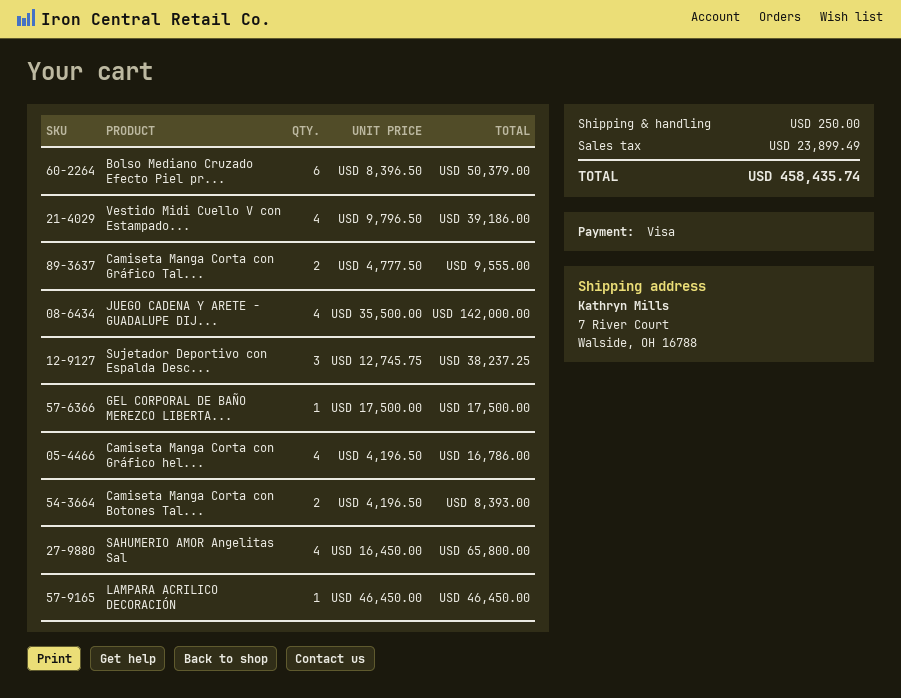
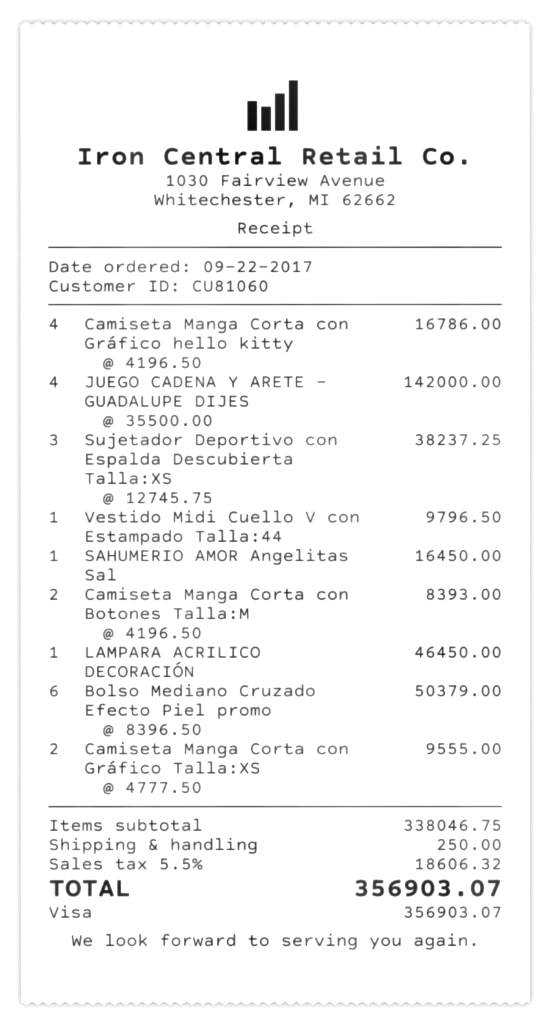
Vestido Midi Cuello V con Estampado...: 4 x 9796.50 = 39186.00 -> 1 x 9796.50 = 9796.50
GEL CORPORAL DE BAÑO MEREZCO LIBERTA...: 1 x 17500.00 = 17500.00 -> none
SAHUMERIO AMOR Angelitas Sal: 4 x 16450.00 = 65800.00 -> 1 x 16450.00 = 16450.00
tax: 23899.49 -> 18606.32
total: 458435.74 -> 356903.07

